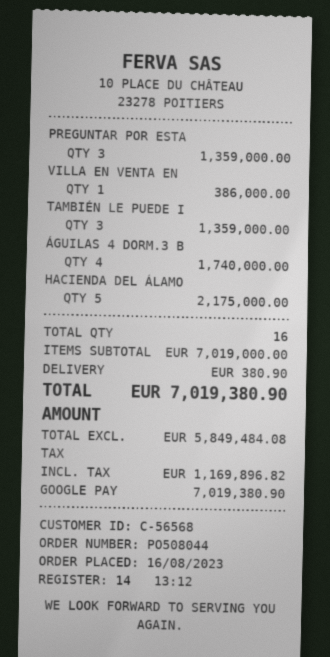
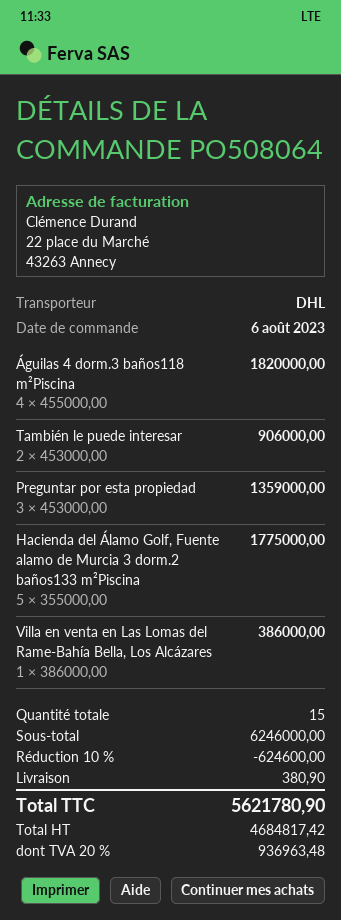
order number: PO508044 -> PO508064
order date: 2023-08-16 -> 2023-08-06
TAMBIÉN LE PUEDE I: 3 for 1359000.00 -> 2 for 906000.00
ÁGUILAS 4 DORM.3 B: 4 for 1740000.00 -> 4 for 1820000.00
HACIENDA DEL ÁLAMO: 5 for 2175000.00 -> 5 for 1775000.00
total quantity: 16 -> 15
subtotal: 7019000.00 -> 6246000.00
discount: none -> 10% = 624600.00
net: 5849484.08 -> 4684817.42
tax: 1169896.82 -> 936963.48
total: 7019380.90 -> 5621780.90

